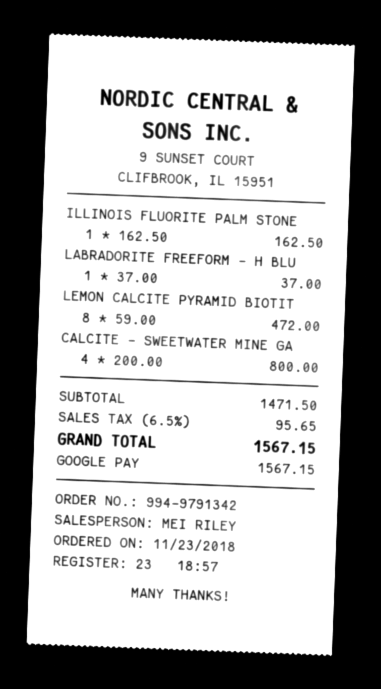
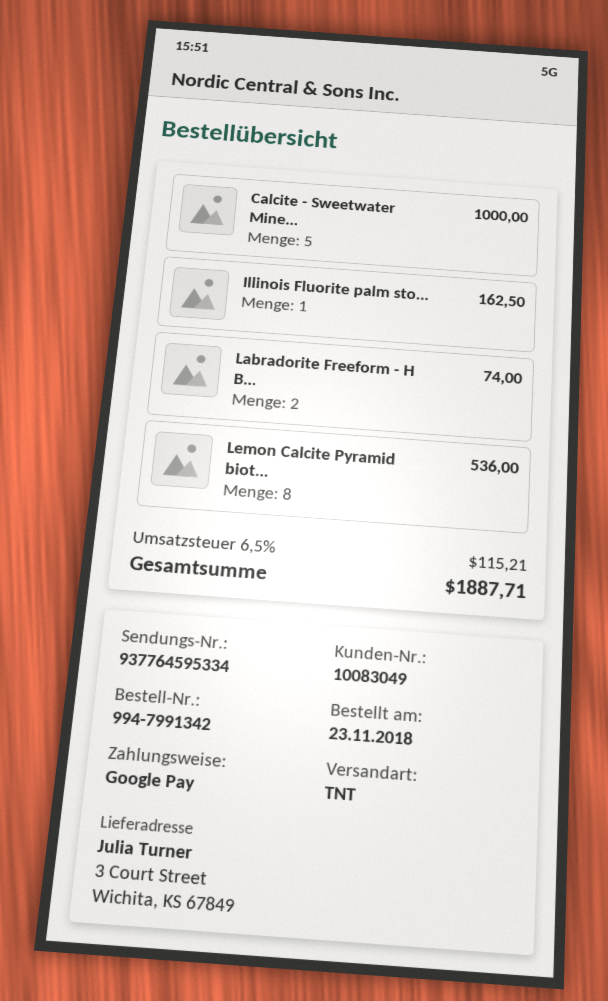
order number: 994-9791342 -> 994-7991342
LABRADORITE FREEFORM - H BLU: 1 for 37.00 -> 2 for 74.00
LEMON CALCITE PYRAMID BIOTIT: 8 for 472.00 -> 8 for 536.00
CALCITE - SWEETWATER MINE GA: 4 for 800.00 -> 5 for 1000.00
tax: 6.5% = 95.65 -> 6.5% = 115.21
total: 1567.15 -> 1887.71

